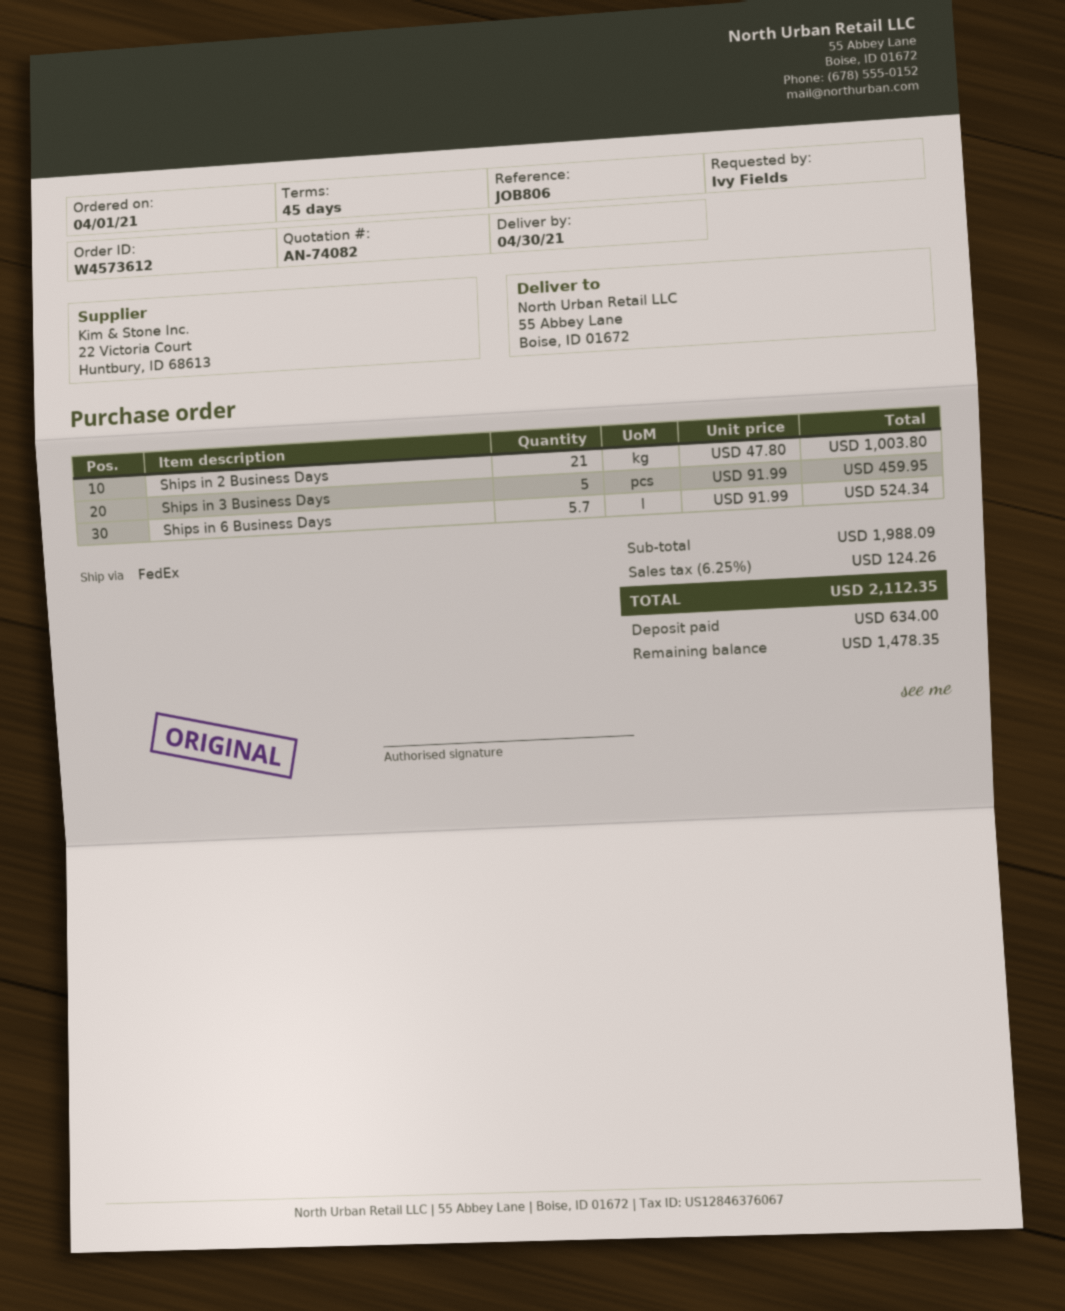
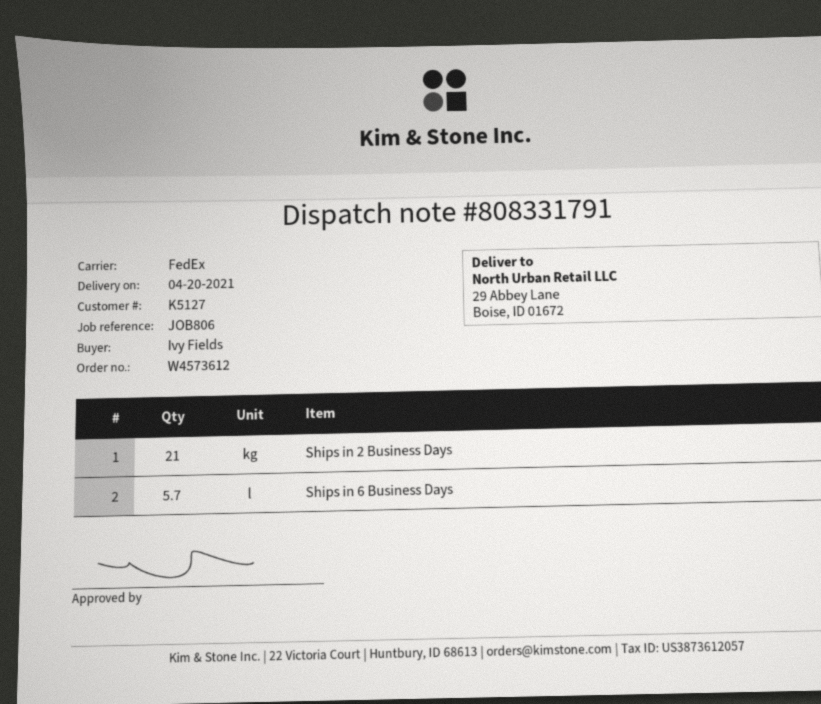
delivery date: 2021-04-30 -> 2021-04-20
ship to: 55 Abbey Lane, Boise, ID 01672 -> 29 Abbey Lane, Boise, ID 01672
Ships in 3 Business Days: 5 -> none

